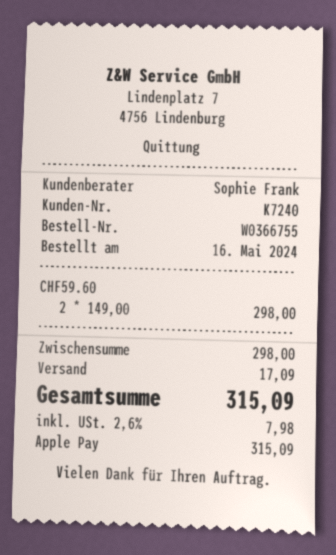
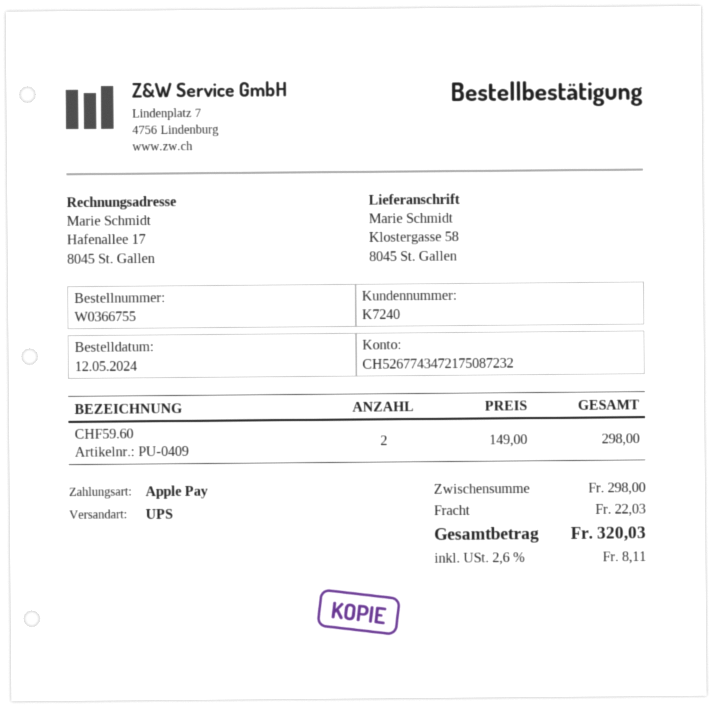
order date: 2024-05-16 -> 2024-05-12
shipping: 17.09 -> 22.03
tax: 2.6% = 7.98 -> 2.6% = 8.11
total: 315.09 -> 320.03

